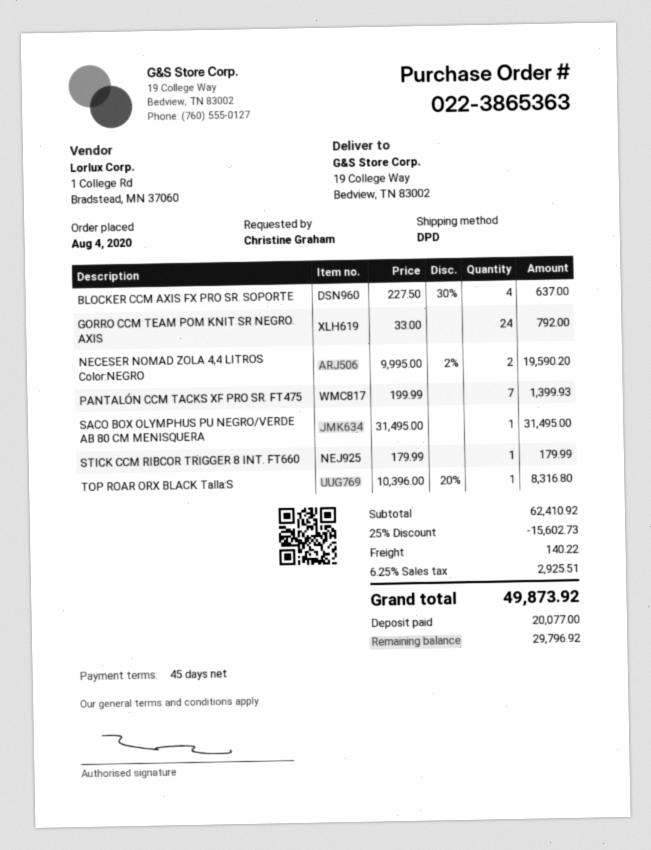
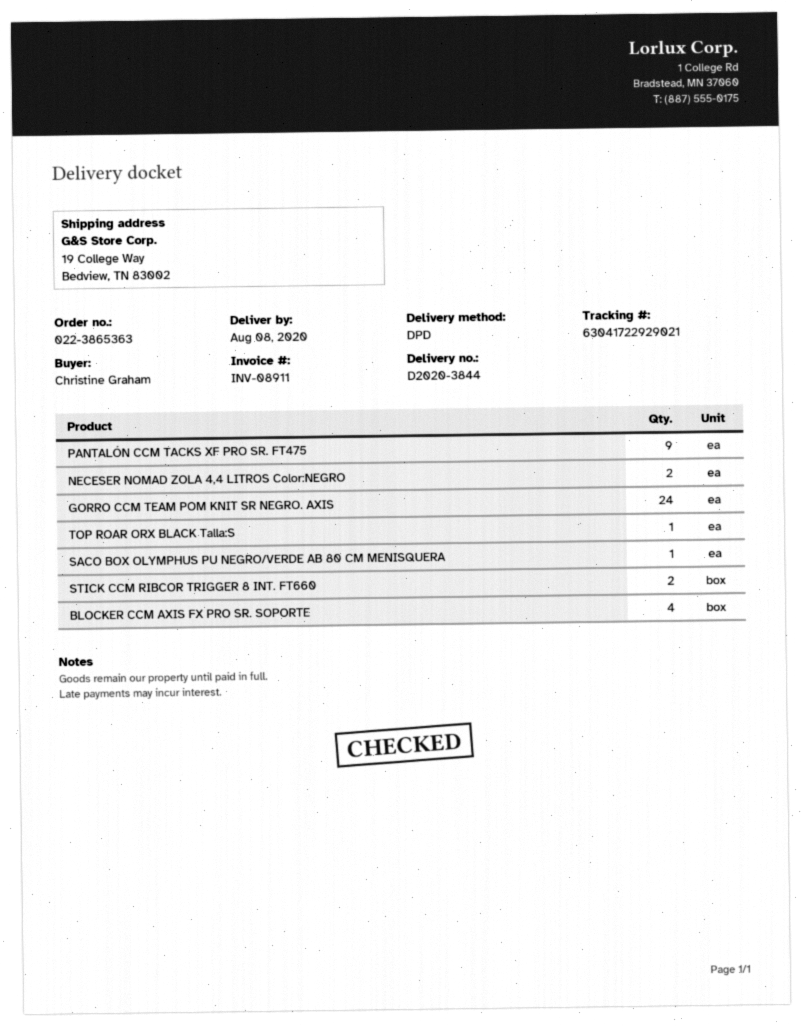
PANTALÓN CCM TACKS XF PRO SR. FT475: 7 -> 9
STICK CCM RIBCOR TRIGGER 8 INT. FT660: 1 -> 2

